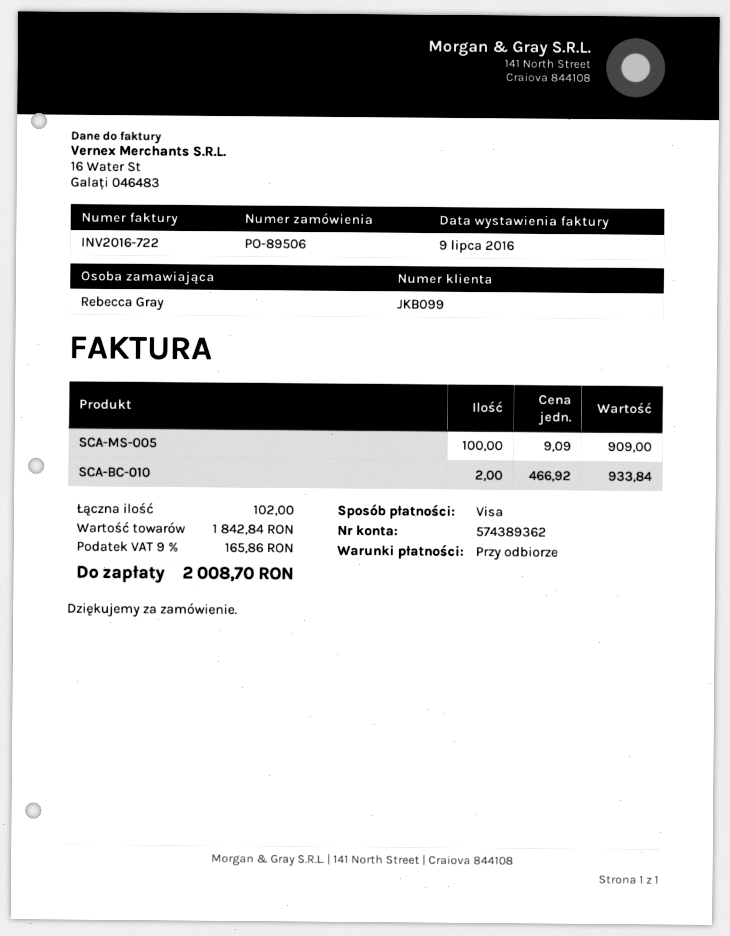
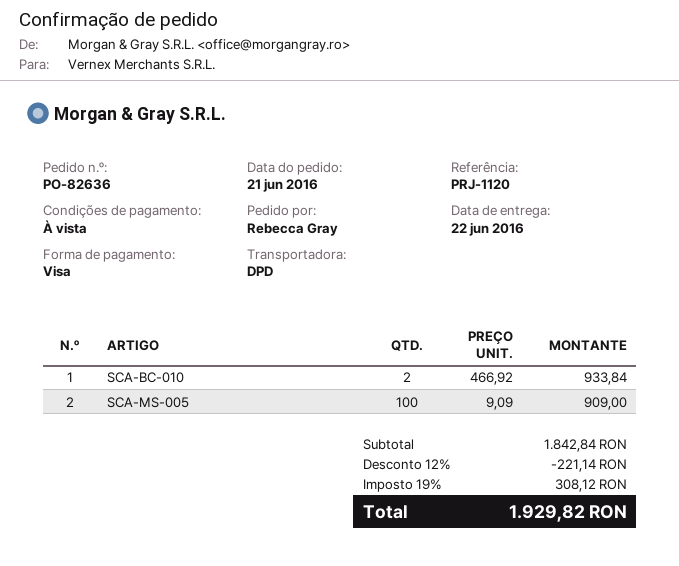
order number: PO-89506 -> PO-82636
discount: none -> 12% = 221.14
tax: 9% = 165.86 -> 19% = 308.12
total: 2008.70 -> 1929.82

